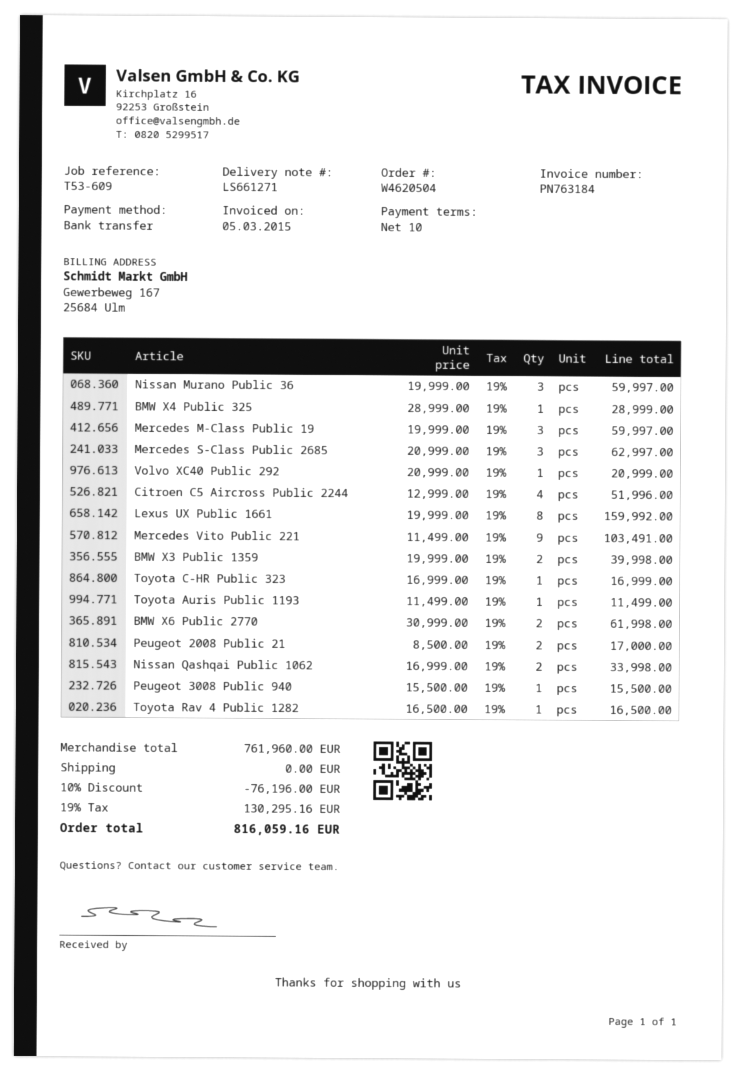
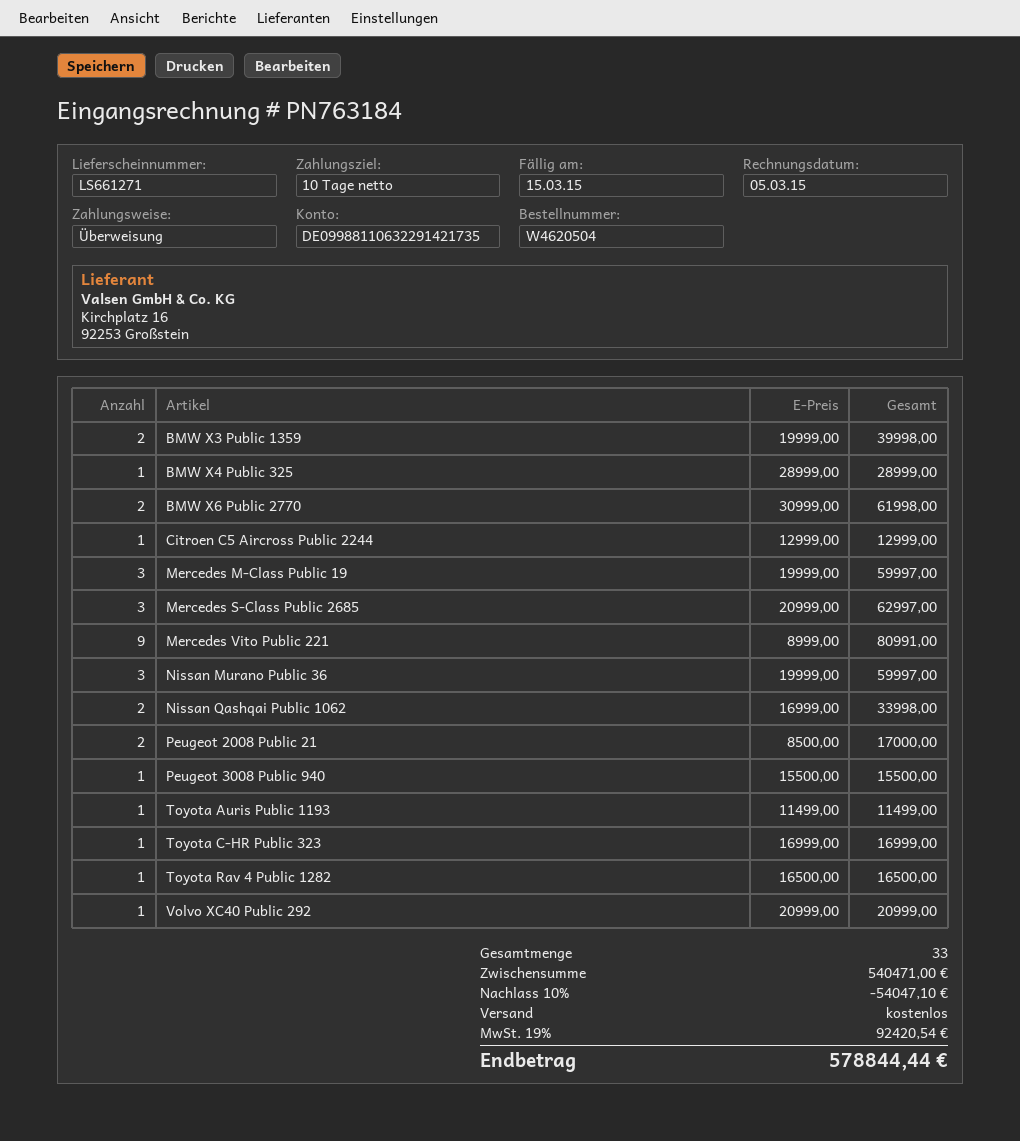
Citroen C5 Aircross Public 2244: 4 x 12999.00 = 51996.00 -> 1 x 12999.00 = 12999.00
Lexus UX Public 1661: 8 x 19999.00 = 159992.00 -> none
Mercedes Vito Public 221: 9 x 11499.00 = 103491.00 -> 9 x 8999.00 = 80991.00
subtotal: 761960.00 -> 540471.00
discount: 10% = 76196.00 -> 10% = 54047.10
tax: 19% = 130295.16 -> 19% = 92420.54
total: 816059.16 -> 578844.44

